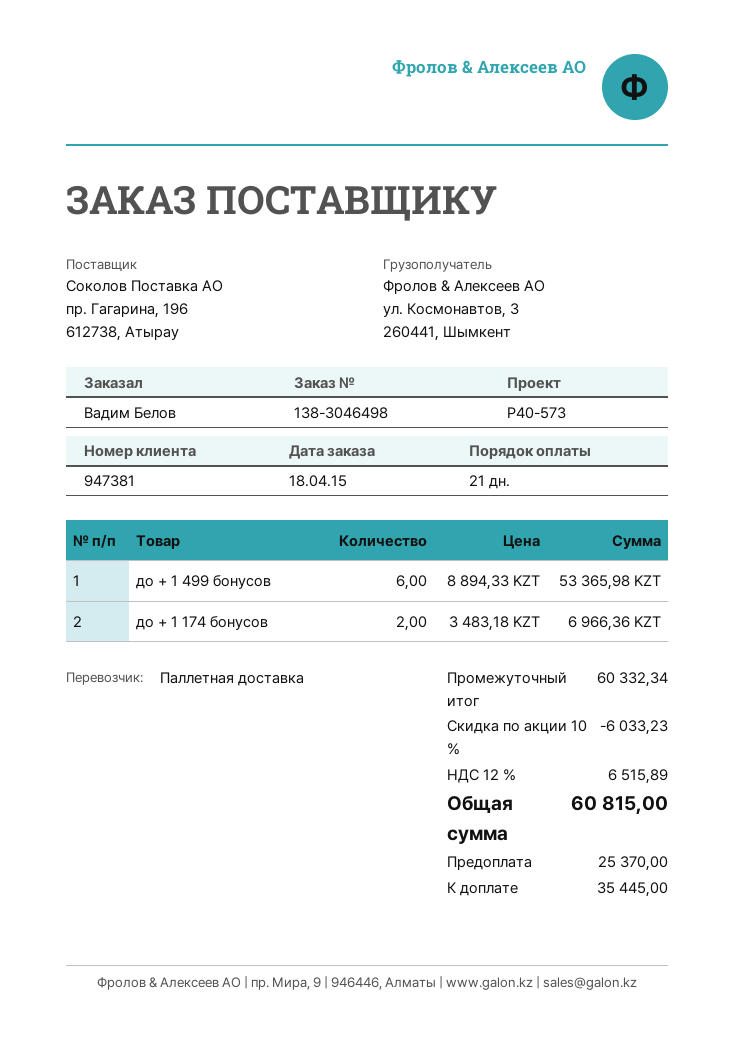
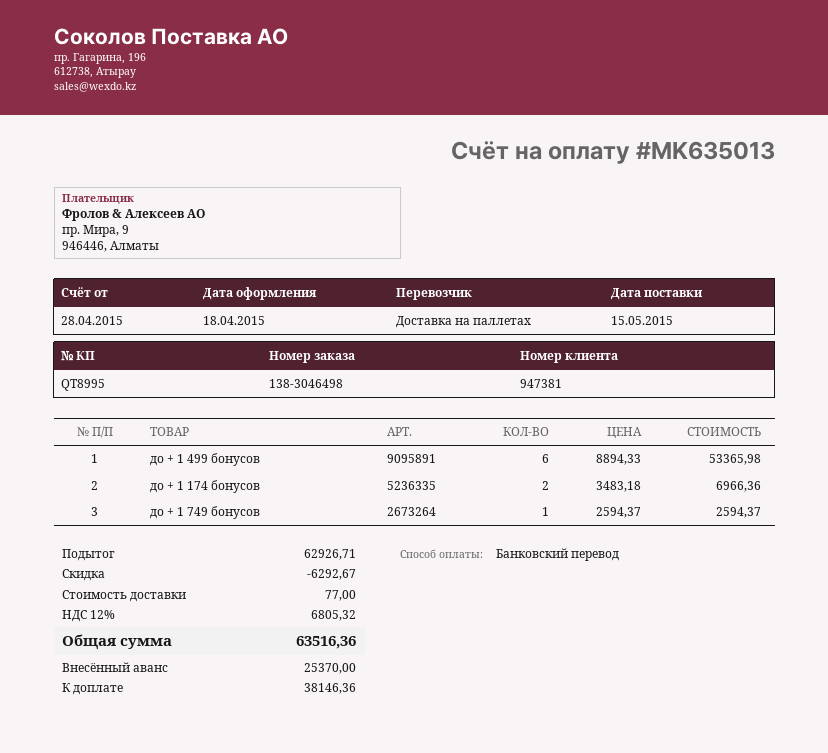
до + 1 749 бонусов: none -> 1 x 2594.37 = 2594.37
subtotal: 60332.34 -> 62926.71
discount: 6033.23 -> 6292.67
shipping: none -> 77.00
tax: 12% = 6515.89 -> 12% = 6805.32
total: 60815.00 -> 63516.36
balance: 35445.00 -> 38146.36

